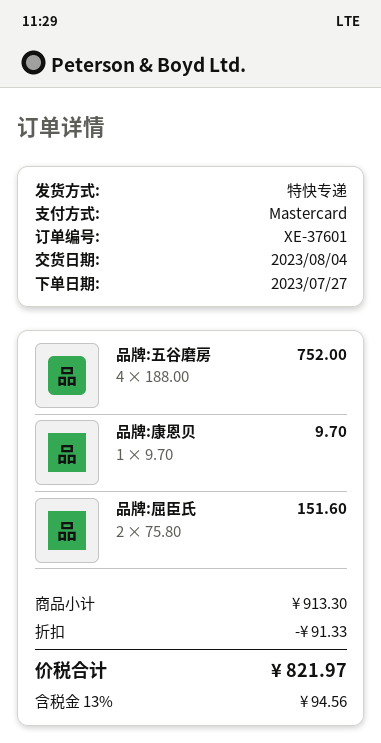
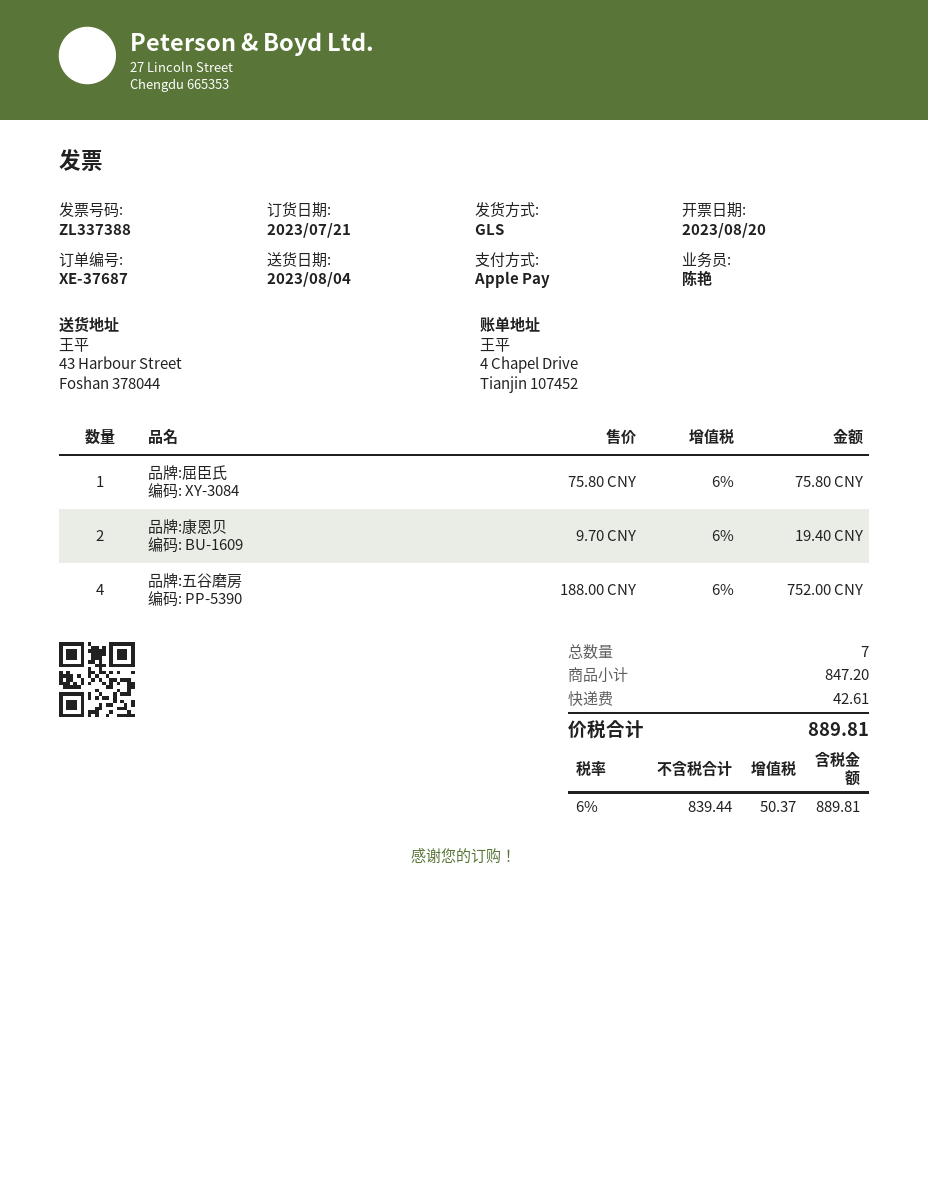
order number: XE-37601 -> XE-37687
order date: 2023-07-27 -> 2023-07-21
payment method: Mastercard -> Apple Pay
shipping method: express -> GLS
品牌:康恩贝: 1 x 9.70 = 9.70 -> 2 x 9.70 = 19.40
品牌:屈臣氏: 2 x 75.80 = 151.60 -> 1 x 75.80 = 75.80
subtotal: 913.30 -> 847.20
discount: 91.33 -> none
shipping: none -> 42.61
tax: 13% = 94.56 -> 6% = 50.37
total: 821.97 -> 889.81

